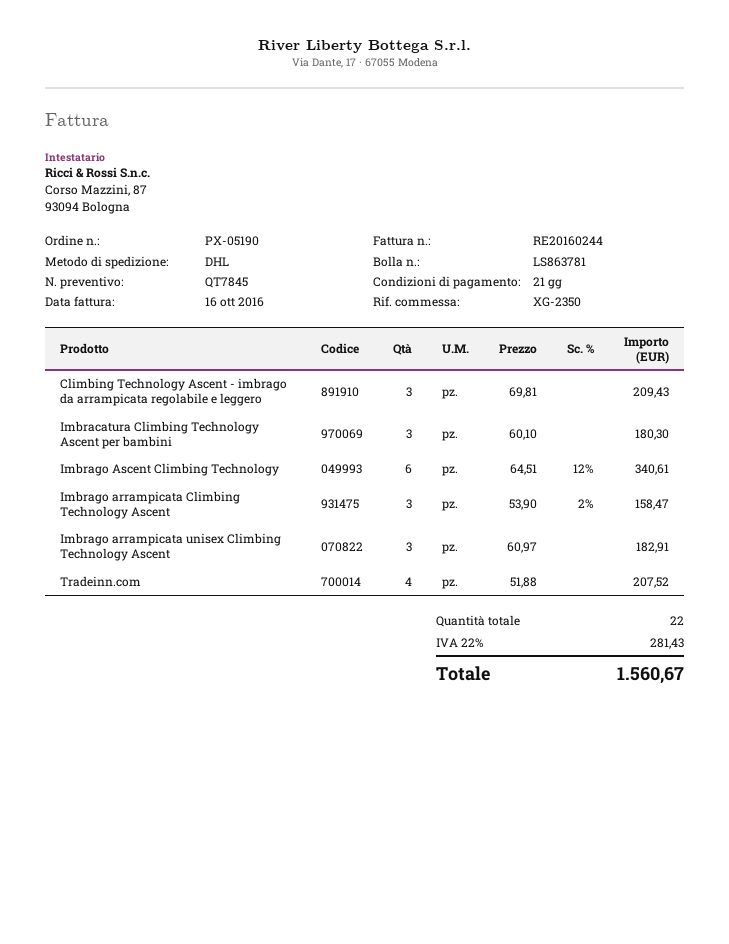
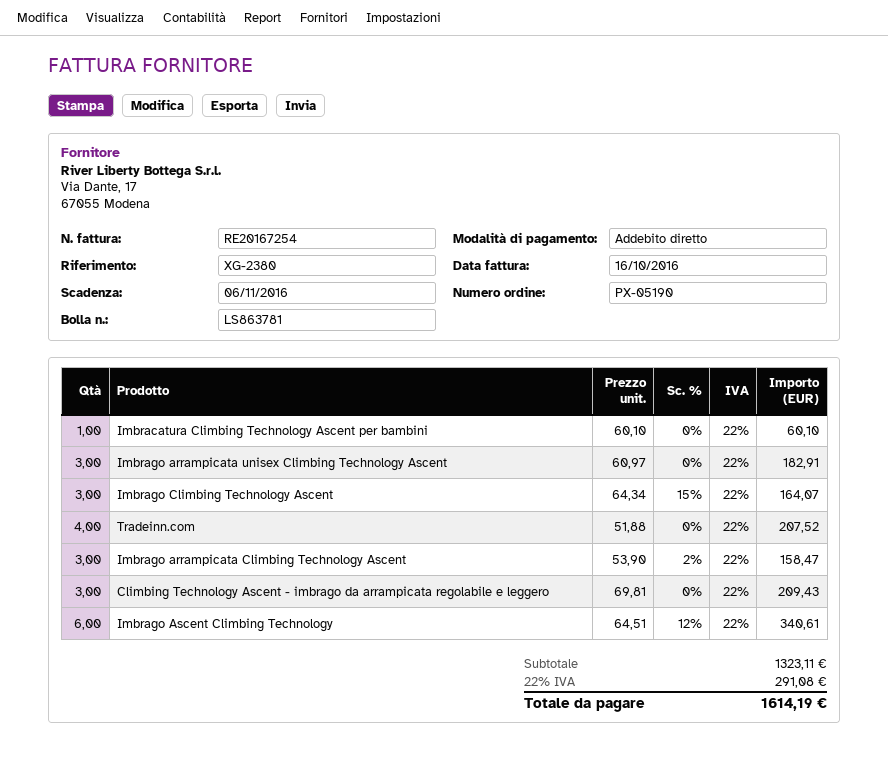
invoice number: RE20160244 -> RE20167254
reference: XG-2350 -> XG-2380
Imbracatura Climbing Technology Ascent per bambini: 3 x 60.10 = 180.30 -> 1 x 60.10 = 60.10
Imbrago Climbing Technology Ascent: none -> 3 x 64.34 - 15% = 164.07
tax: 22% = 281.43 -> 22% = 291.08
total: 1560.67 -> 1614.19

